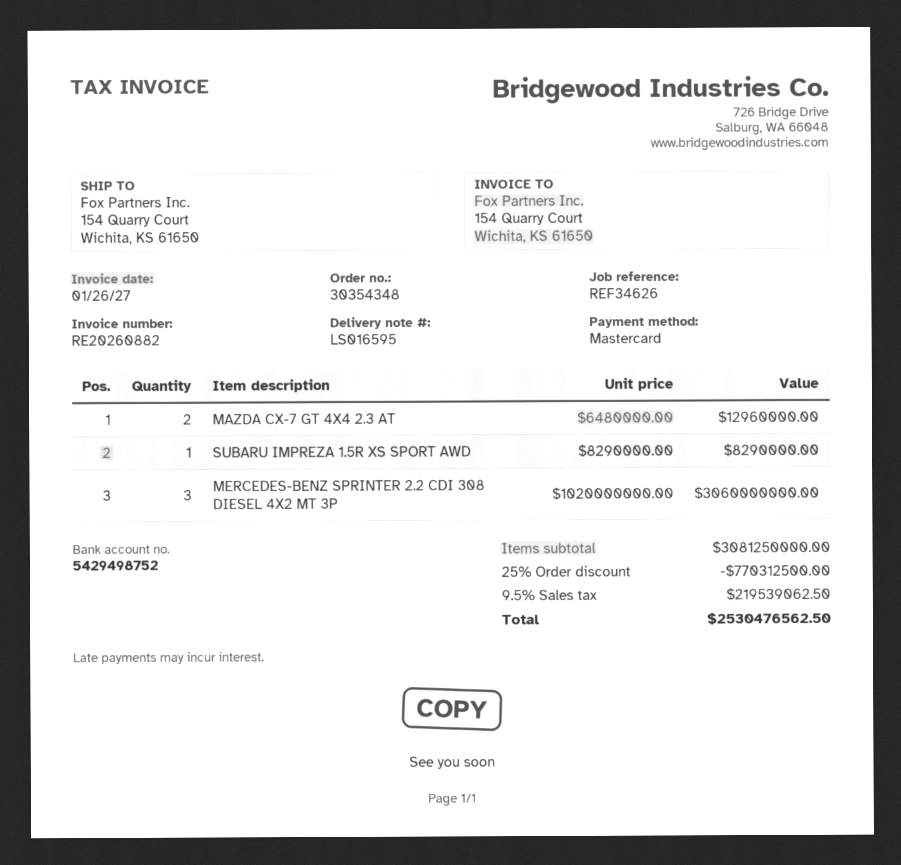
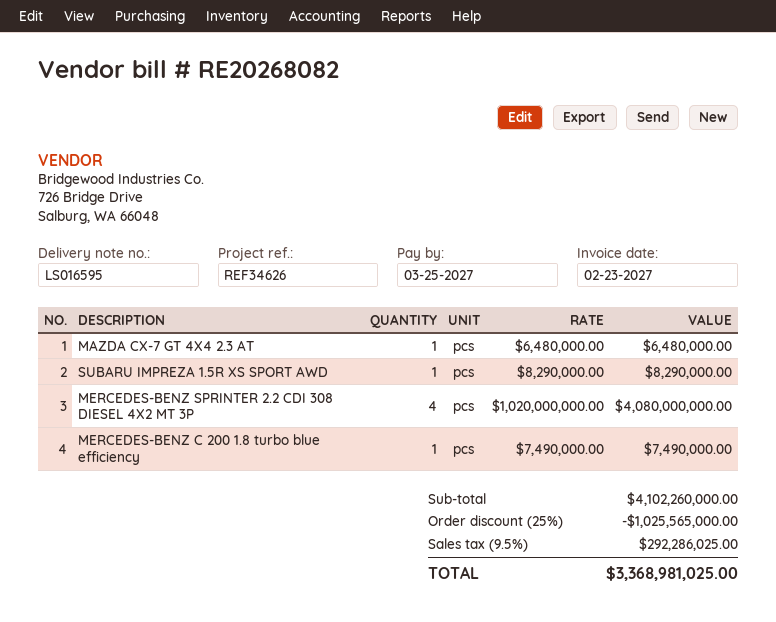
invoice number: RE20260882 -> RE20268082
invoice date: 2027-01-26 -> 2027-02-23
MAZDA CX-7 GT 4X4 2.3 AT: 2 x 6480000.00 = 12960000.00 -> 1 x 6480000.00 = 6480000.00
MERCEDES-BENZ SPRINTER 2.2 CDI 308 DIESEL 4X2 MT 3P: 3 x 1020000000.00 = 3060000000.00 -> 4 x 1020000000.00 = 4080000000.00
MERCEDES-BENZ C 200 1.8 turbo blue efficiency: none -> 1 x 7490000.00 = 7490000.00
subtotal: 3081250000.00 -> 4102260000.00
discount: 25% = 770312500.00 -> 25% = 1025565000.00
tax: 9.5% = 219539062.50 -> 9.5% = 292286025.00
total: 2530476562.50 -> 3368981025.00

